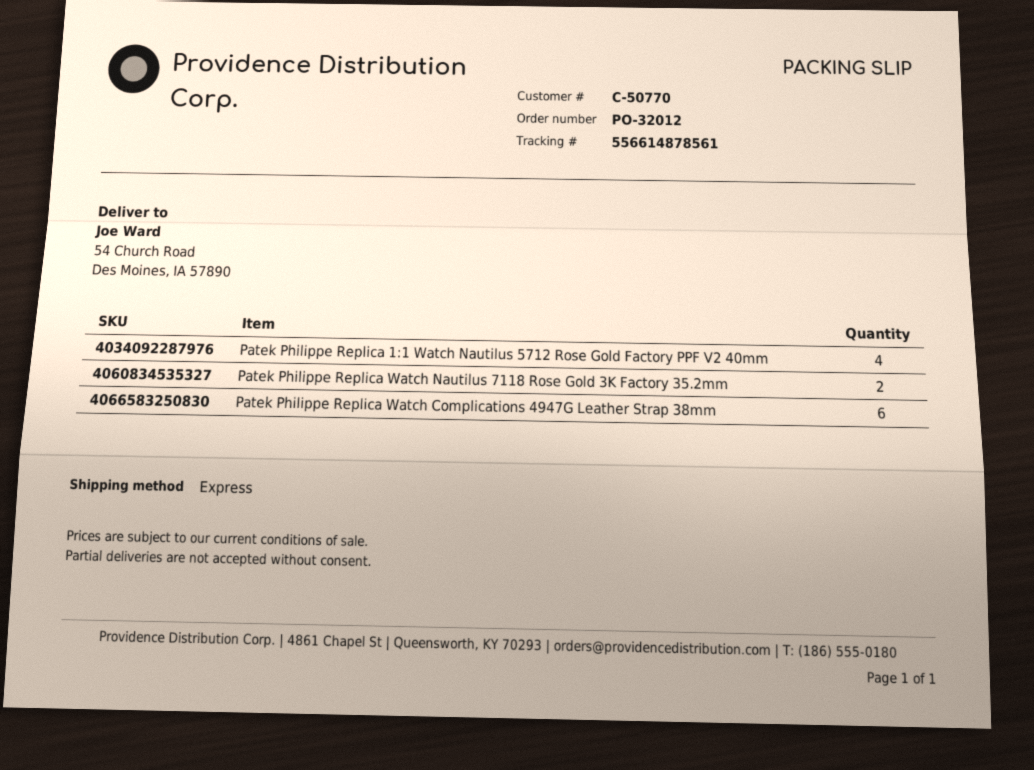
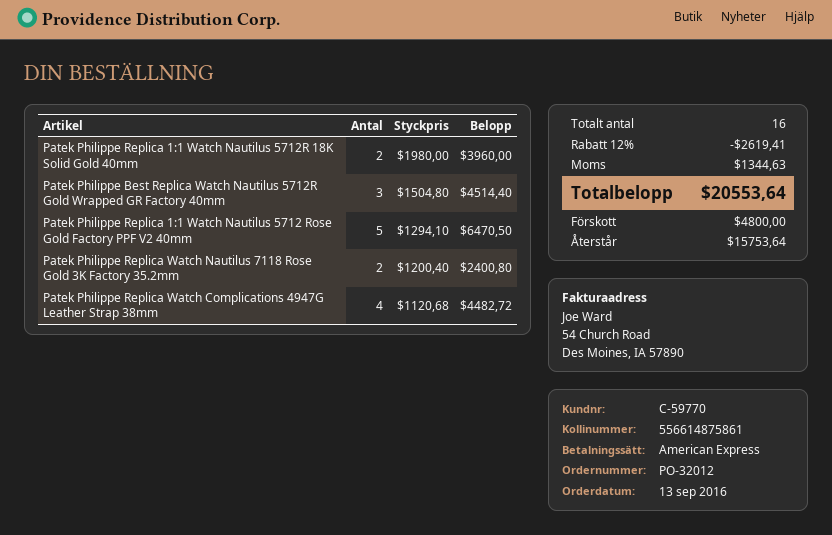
customer number: C-50770 -> C-59770
tracking number: 556614878561 -> 556614875861
Patek Philippe Replica 1:1 Watch Nautilus 5712 Rose Gold Factory PPF V2 40mm: 4 -> 5
Patek Philippe Replica Watch Complications 4947G Leather Strap 38mm: 6 -> 4
Patek Philippe Replica 1:1 Watch Nautilus 5712R 18K Solid Gold 40mm: none -> 2
Patek Philippe Best Replica Watch Nautilus 5712R Gold Wrapped GR Factory 40mm: none -> 3

